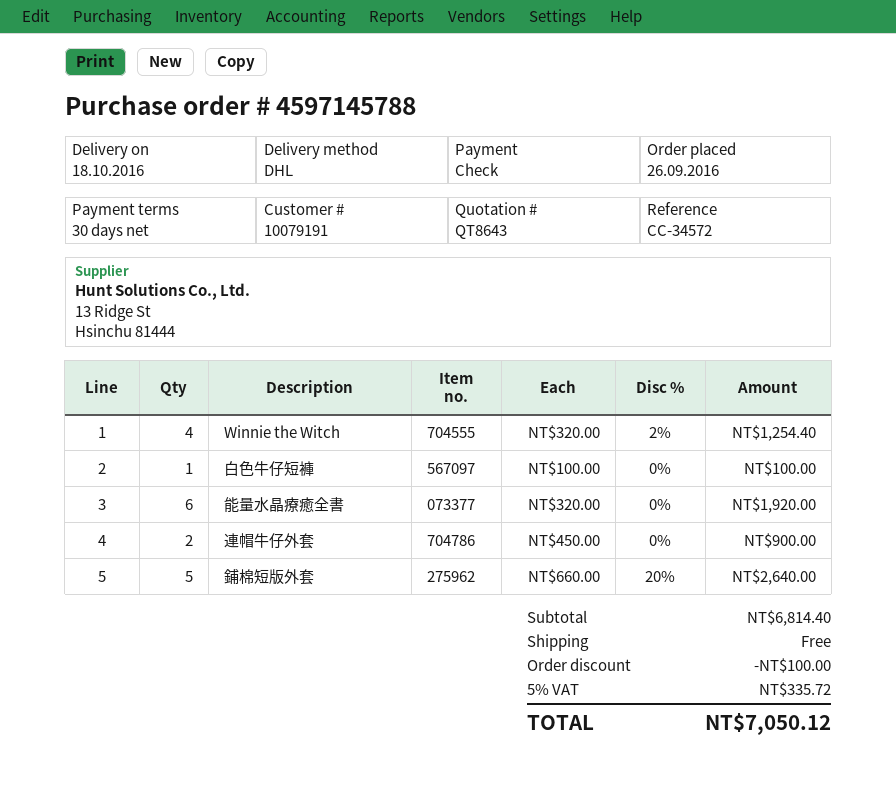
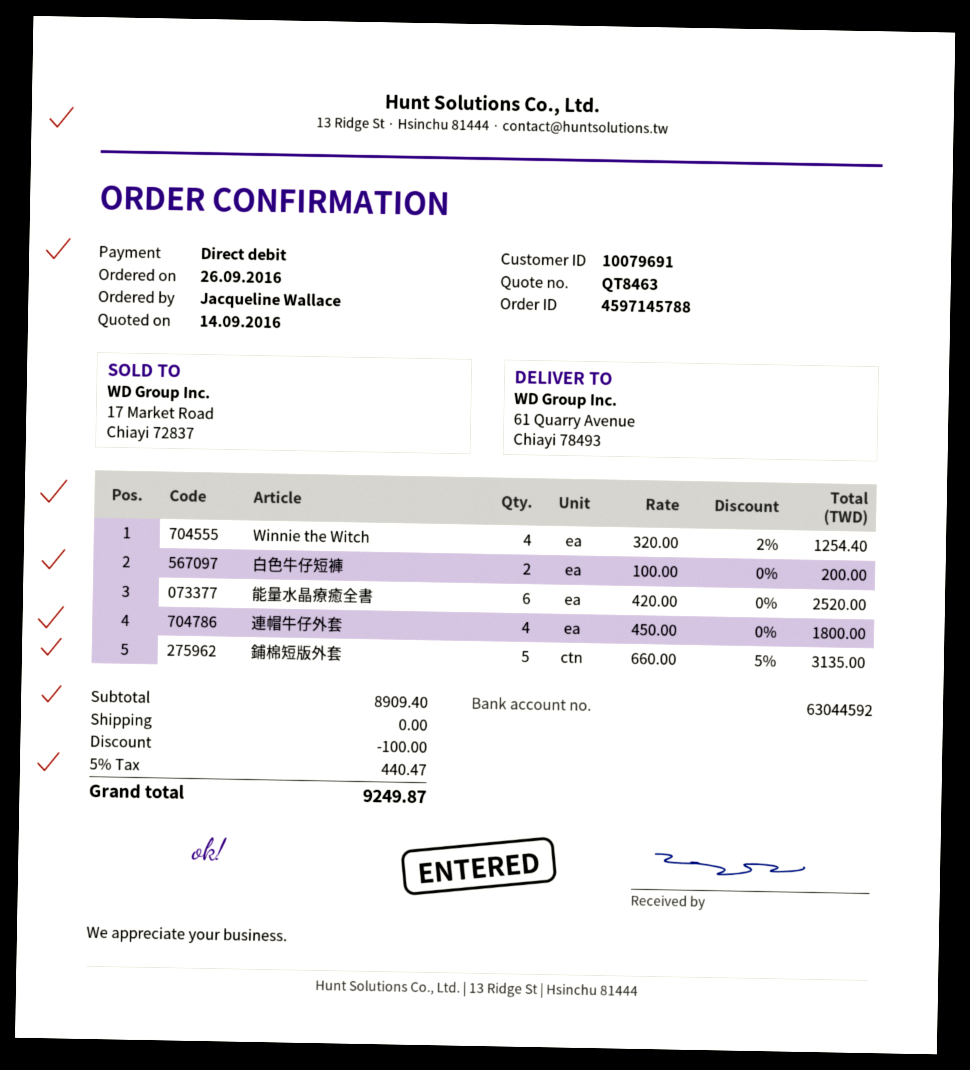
quote number: QT8643 -> QT8463
customer number: 10079191 -> 10079691
payment method: cheque -> direct debit
白色牛仔短褲: 1 x 100.00 = 100.00 -> 2 x 100.00 = 200.00
能量水晶療癒全書: 6 x 320.00 = 1920.00 -> 6 x 420.00 = 2520.00
連帽牛仔外套: 2 x 450.00 = 900.00 -> 4 x 450.00 = 1800.00
鋪棉短版外套: 5 x 660.00 - 20% = 2640.00 -> 5 x 660.00 - 5% = 3135.00
subtotal: 6814.40 -> 8909.40
tax: 5% = 335.72 -> 5% = 440.47
total: 7050.12 -> 9249.87

